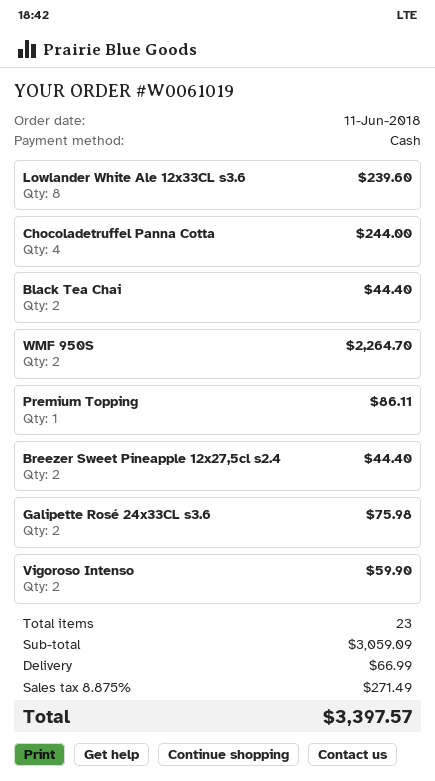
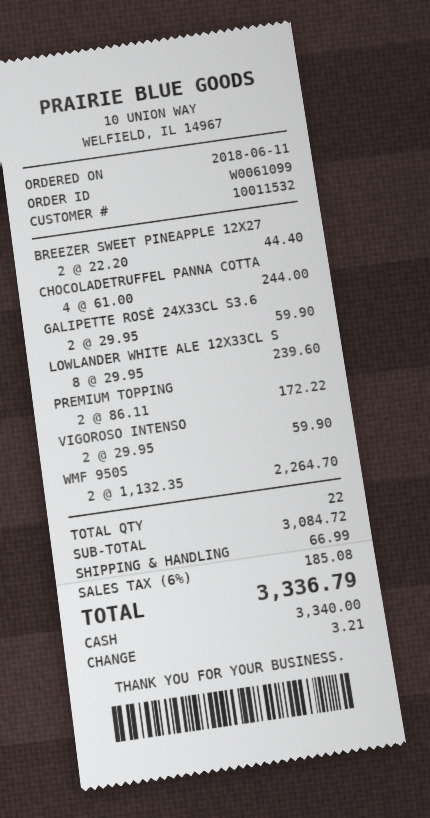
order number: W0061019 -> W0061099
Black Tea Chai: 2 for 44.40 -> none
Premium Topping: 1 for 86.11 -> 2 for 172.22
Galipette Rosé 24x33CL s3.6: 2 for 75.98 -> 2 for 59.90
total quantity: 23 -> 22
subtotal: 3059.09 -> 3084.72
tax: 8.875% = 271.49 -> 6% = 185.08
total: 3397.57 -> 3336.79

